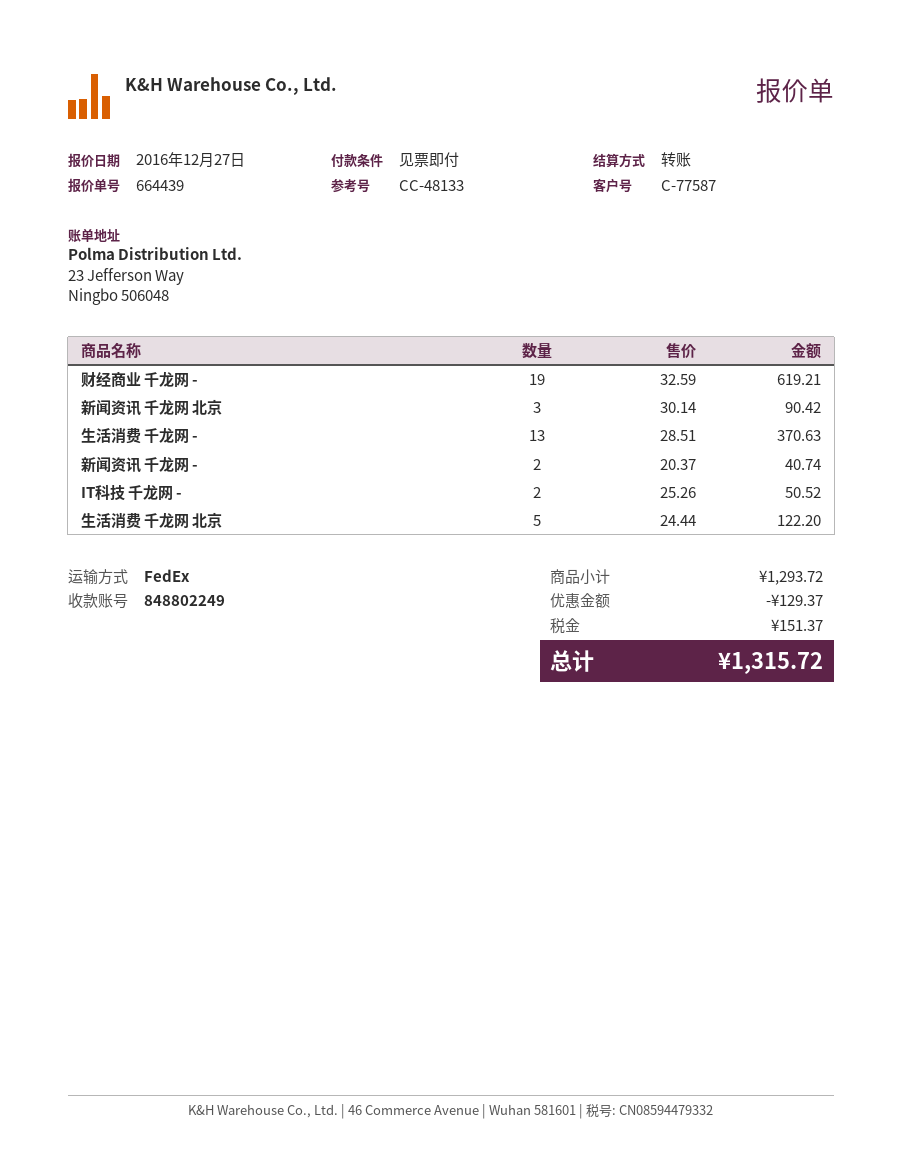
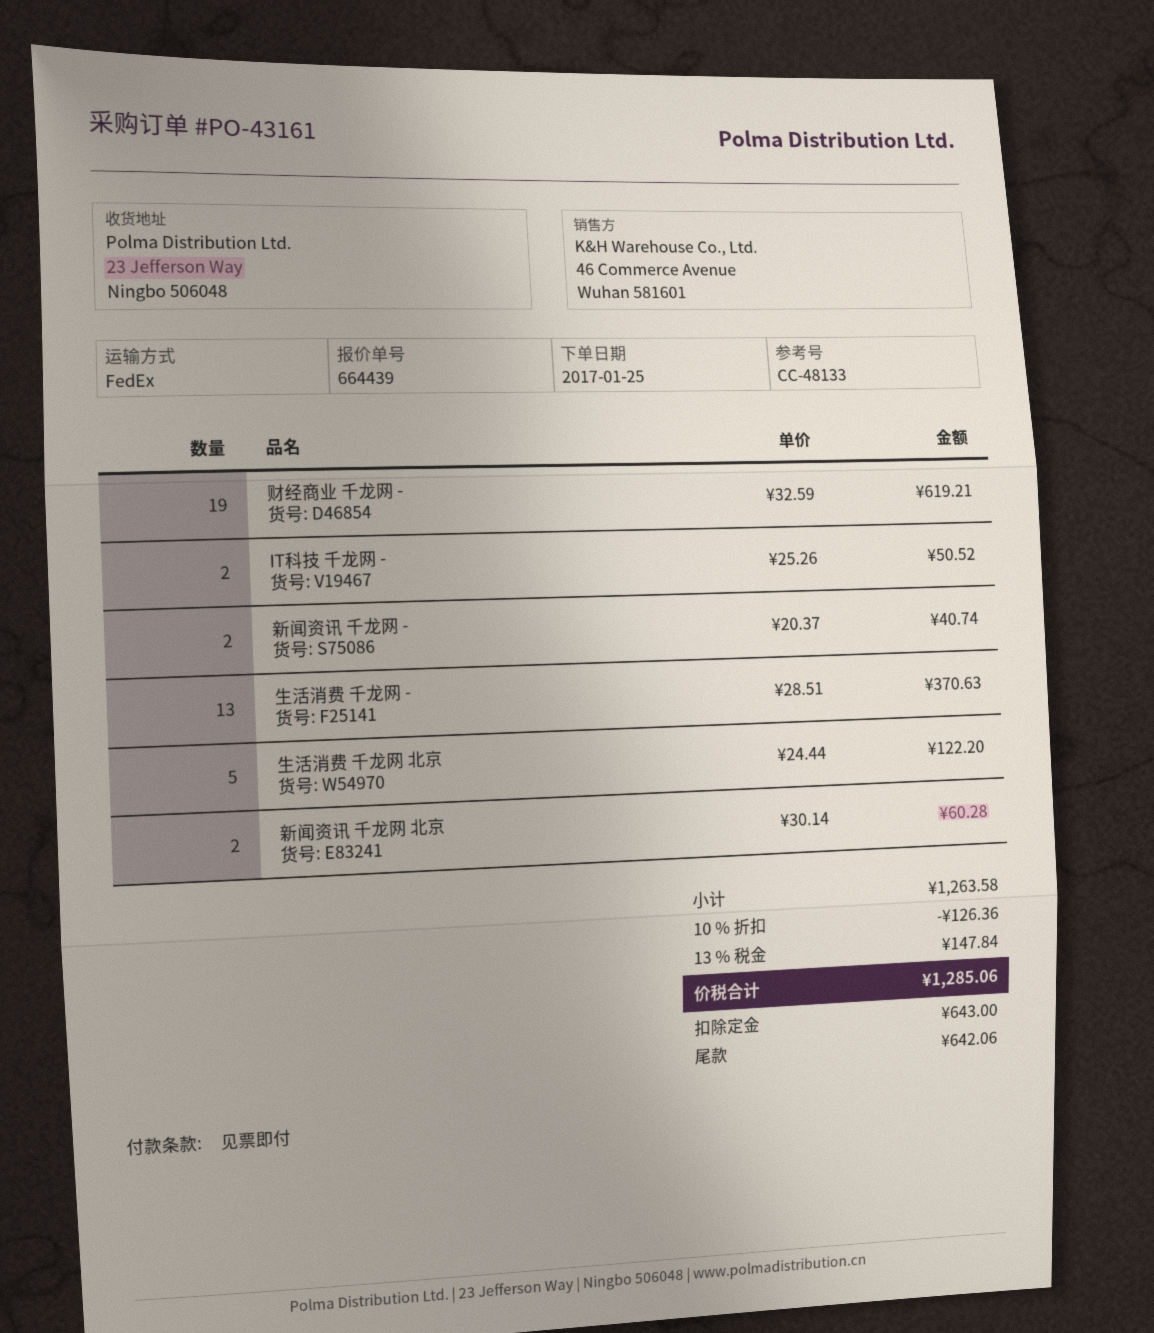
新闻资讯 千龙网 北京: 3 x 30.14 = 90.42 -> 2 x 30.14 = 60.28
subtotal: 1293.72 -> 1263.58
discount: 129.37 -> 126.36
tax: 151.37 -> 147.84
total: 1315.72 -> 1285.06

